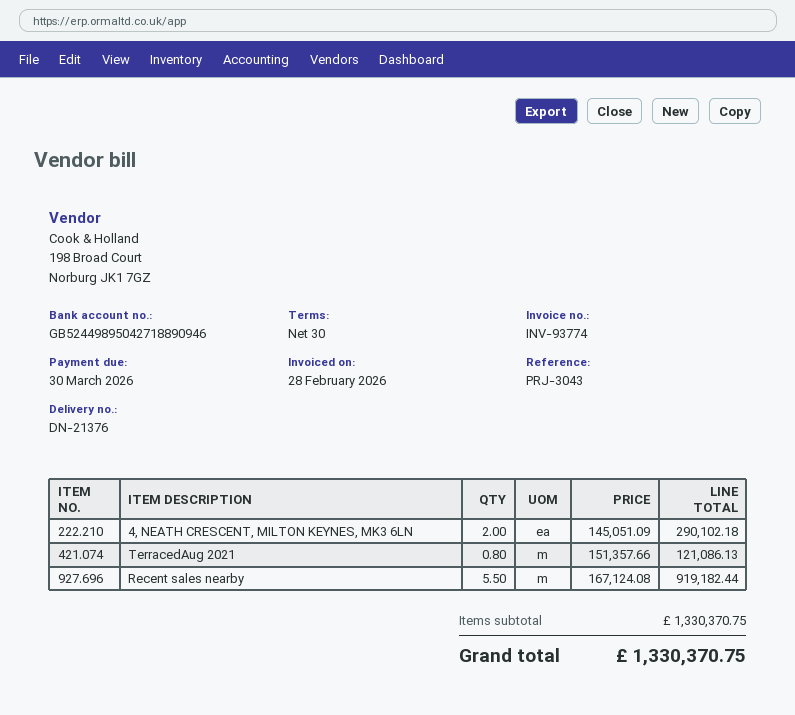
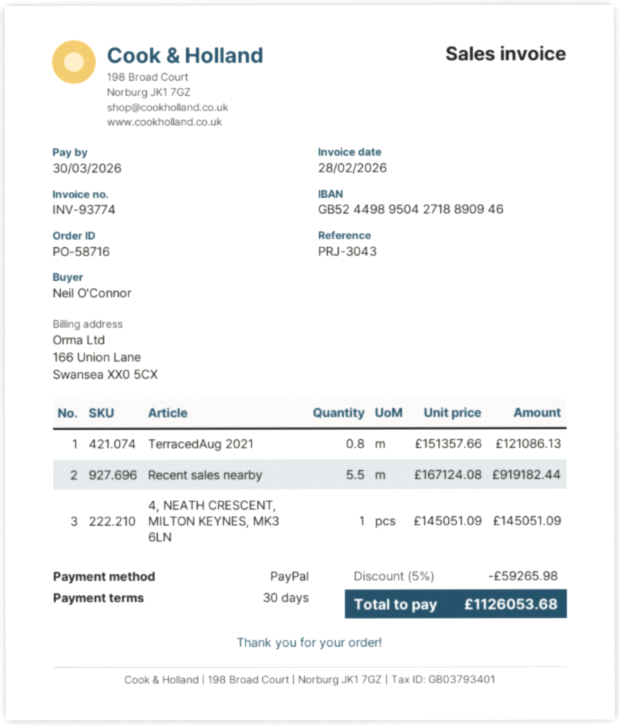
4, NEATH CRESCENT, MILTON KEYNES, MK3 6LN: 2 x 145051.09 = 290102.18 -> 1 x 145051.09 = 145051.09
discount: none -> 5% = 59265.98
total: 1330370.75 -> 1126053.68

